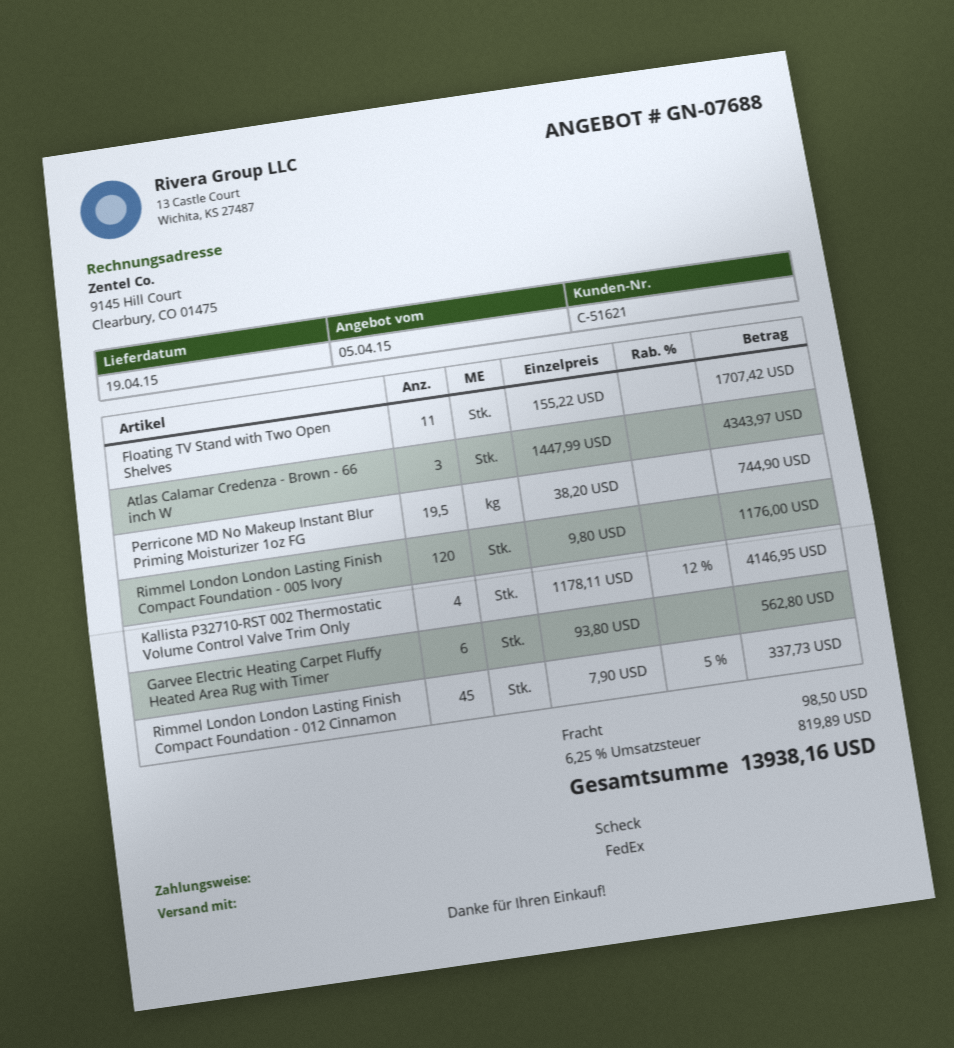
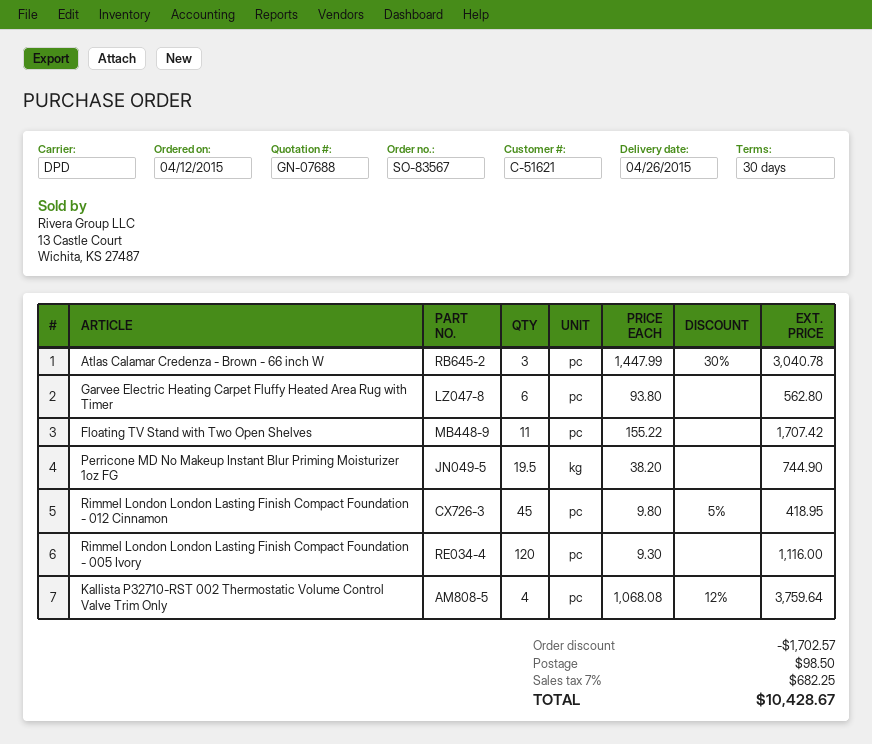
delivery date: 2015-04-19 -> 2015-04-26
shipping method: FedEx -> DPD
Atlas Calamar Credenza - Brown - 66 inch W: 3 x 1447.99 = 4343.97 -> 3 x 1447.99 - 30% = 3040.78
Rimmel London London Lasting Finish Compact Foundation - 005 Ivory: 120 x 9.80 = 1176.00 -> 120 x 9.30 = 1116.00
Kallista P32710-RST 002 Thermostatic Volume Control Valve Trim Only: 4 x 1178.11 - 12% = 4146.95 -> 4 x 1068.08 - 12% = 3759.64
Rimmel London London Lasting Finish Compact Foundation - 012 Cinnamon: 45 x 7.90 - 5% = 337.73 -> 45 x 9.80 - 5% = 418.95
discount: none -> 1702.57
tax: 6.25% = 819.89 -> 7% = 682.25
total: 13938.16 -> 10428.67

